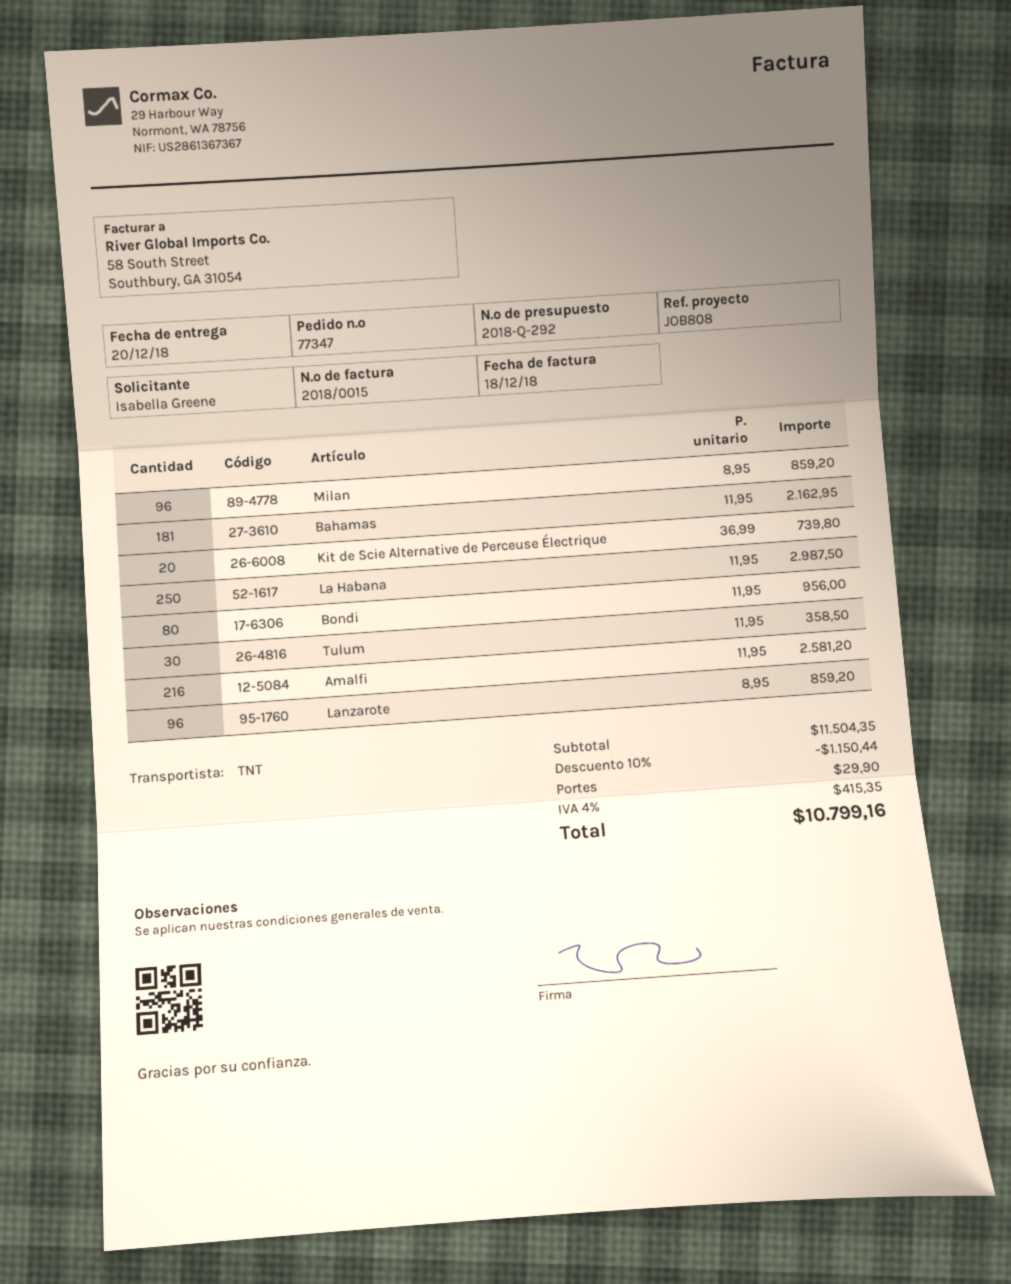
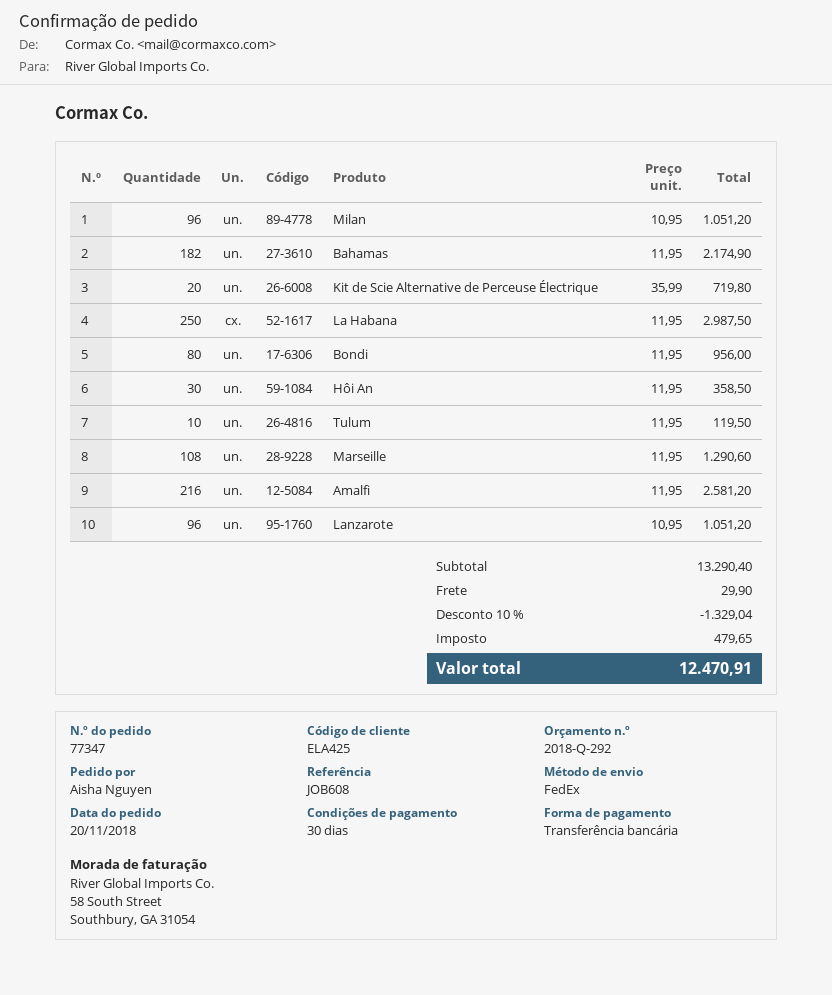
reference: JOB808 -> JOB608
ordered by: Isabella Greene -> Aisha Nguyen
shipping method: TNT -> FedEx
Milan: 96 x 8.95 = 859.20 -> 96 x 10.95 = 1051.20
Bahamas: 181 x 11.95 = 2162.95 -> 182 x 11.95 = 2174.90
Kit de Scie Alternative de Perceuse Électrique: 20 x 36.99 = 739.80 -> 20 x 35.99 = 719.80
Tulum: 30 x 11.95 = 358.50 -> 10 x 11.95 = 119.50
Lanzarote: 96 x 8.95 = 859.20 -> 96 x 10.95 = 1051.20
Hôi An: none -> 30 x 11.95 = 358.50
Marseille: none -> 108 x 11.95 = 1290.60
subtotal: 11504.35 -> 13290.40
discount: 10% = 1150.44 -> 10% = 1329.04
tax: 415.35 -> 479.65
total: 10799.16 -> 12470.91

